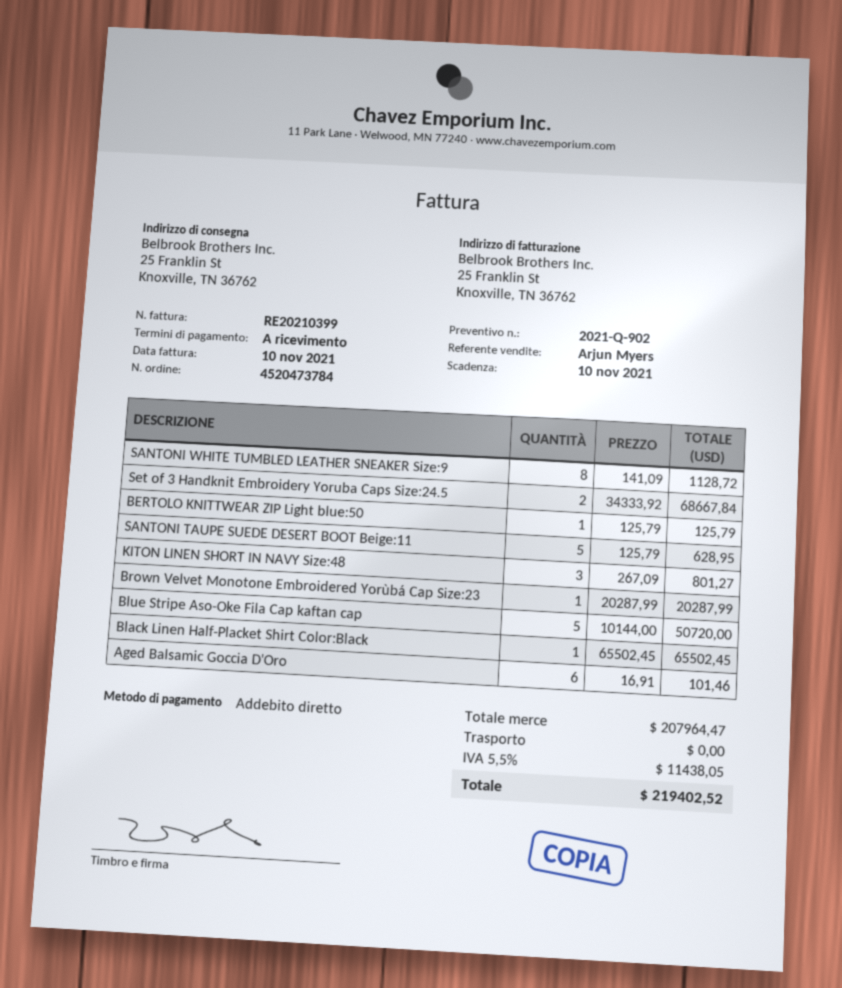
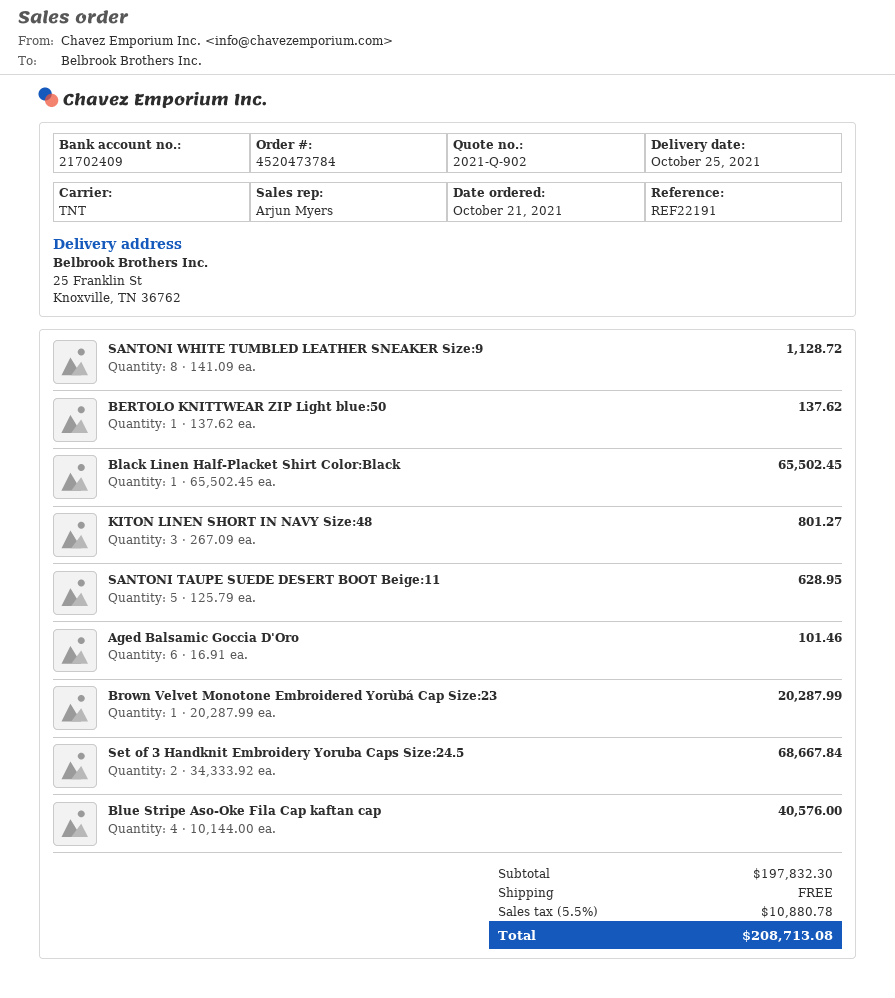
BERTOLO KNITTWEAR ZIP Light blue:50: 1 x 125.79 = 125.79 -> 1 x 137.62 = 137.62
Blue Stripe Aso-Oke Fila Cap kaftan cap: 5 x 10144.00 = 50720.00 -> 4 x 10144.00 = 40576.00
subtotal: 207964.47 -> 197832.30
tax: 5.5% = 11438.05 -> 5.5% = 10880.78
total: 219402.52 -> 208713.08

